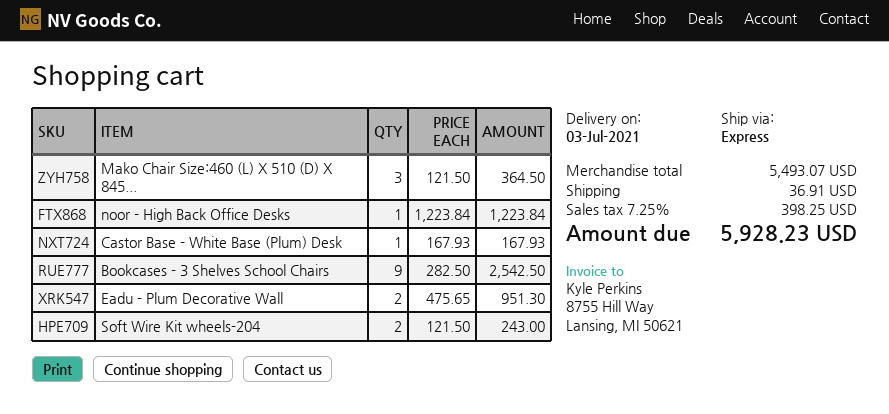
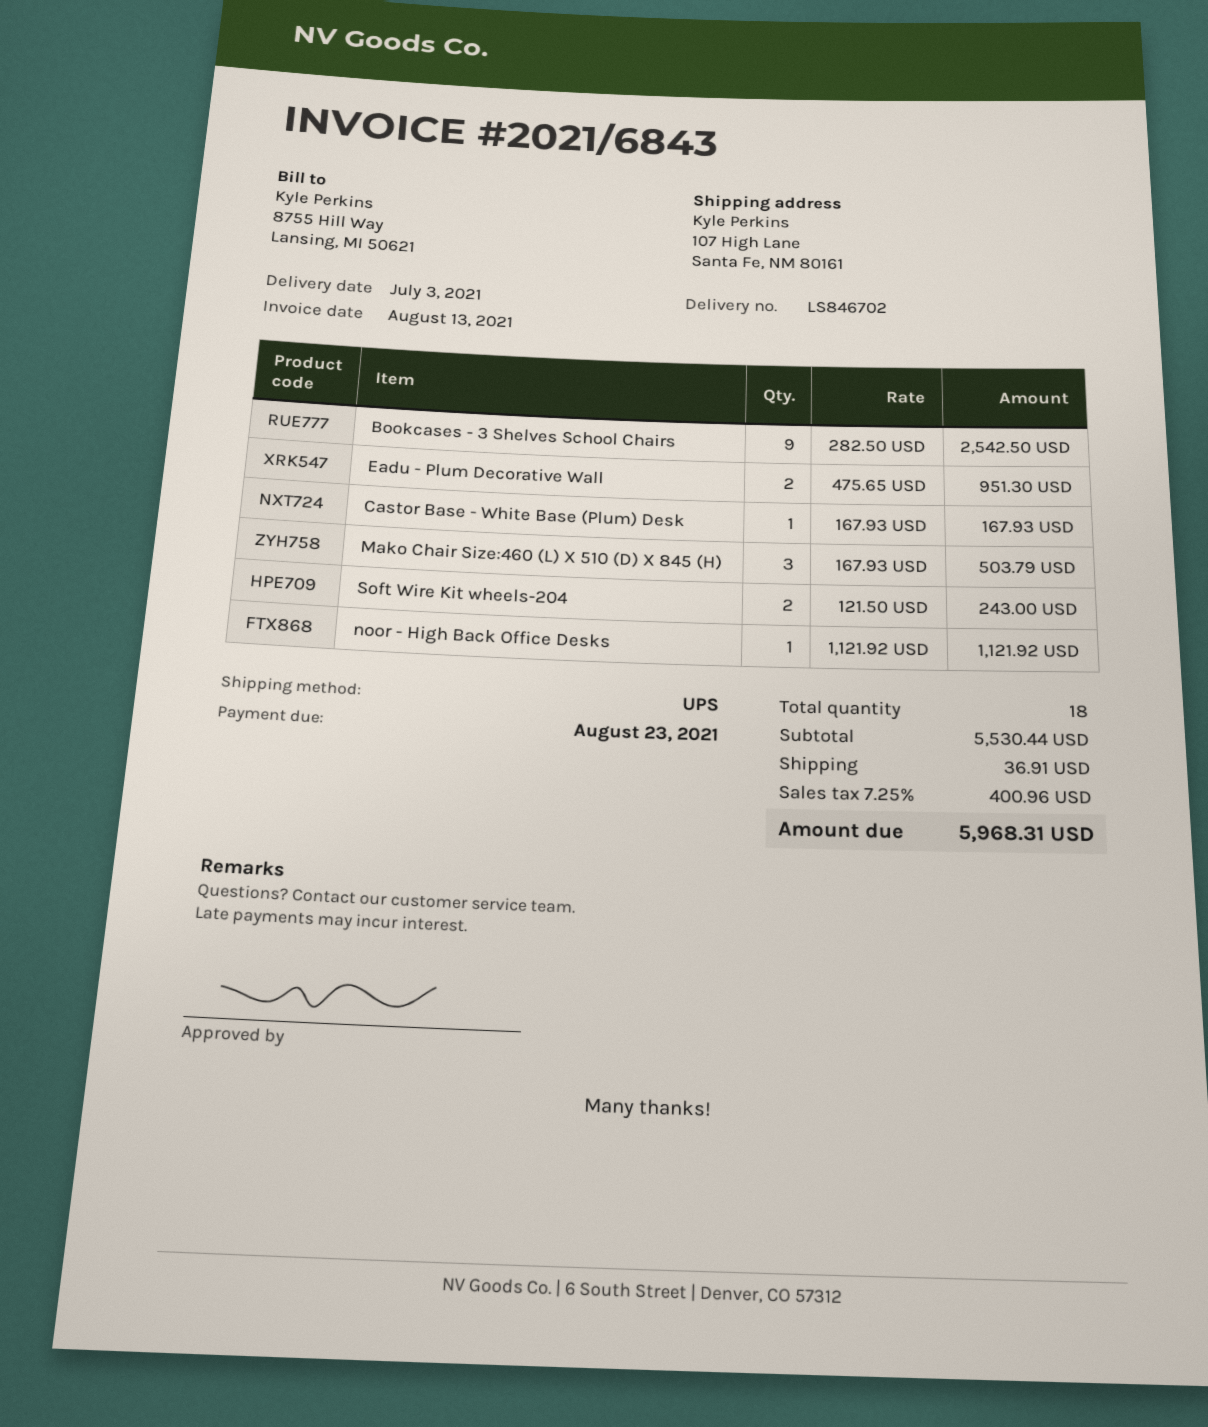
shipping method: express -> UPS
Mako Chair Size:460 (L) X 510 (D) X 845...: 3 x 121.50 = 364.50 -> 3 x 167.93 = 503.79
noor - High Back Office Desks: 1 x 1223.84 = 1223.84 -> 1 x 1121.92 = 1121.92
subtotal: 5493.07 -> 5530.44
tax: 7.25% = 398.25 -> 7.25% = 400.96
total: 5928.23 -> 5968.31

